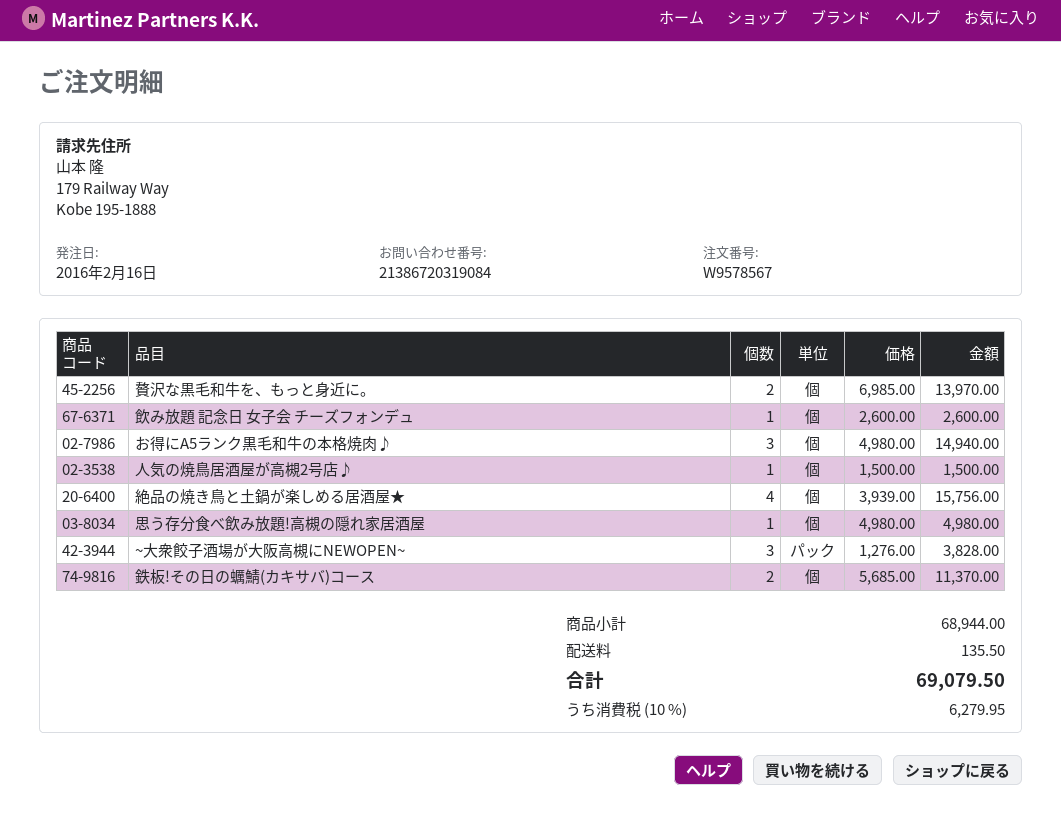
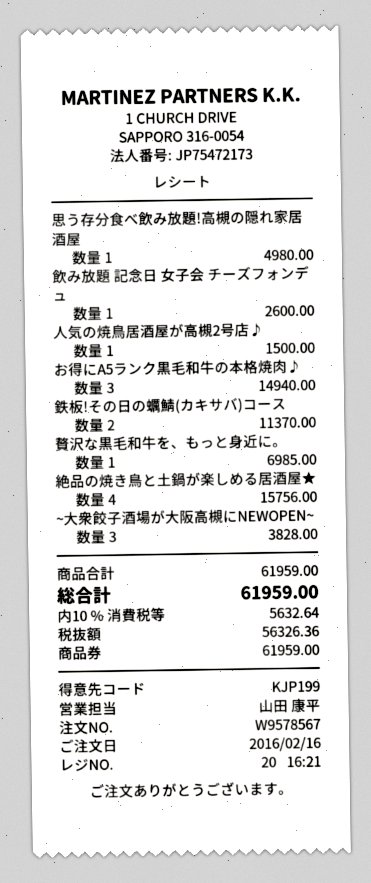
贅沢な黒毛和牛を、もっと身近に。: 2 for 13970.00 -> 1 for 6985.00
subtotal: 68944.00 -> 61959.00
shipping: 135.50 -> none
tax: 10% = 6279.95 -> 10% = 5632.64
total: 69079.50 -> 61959.00

